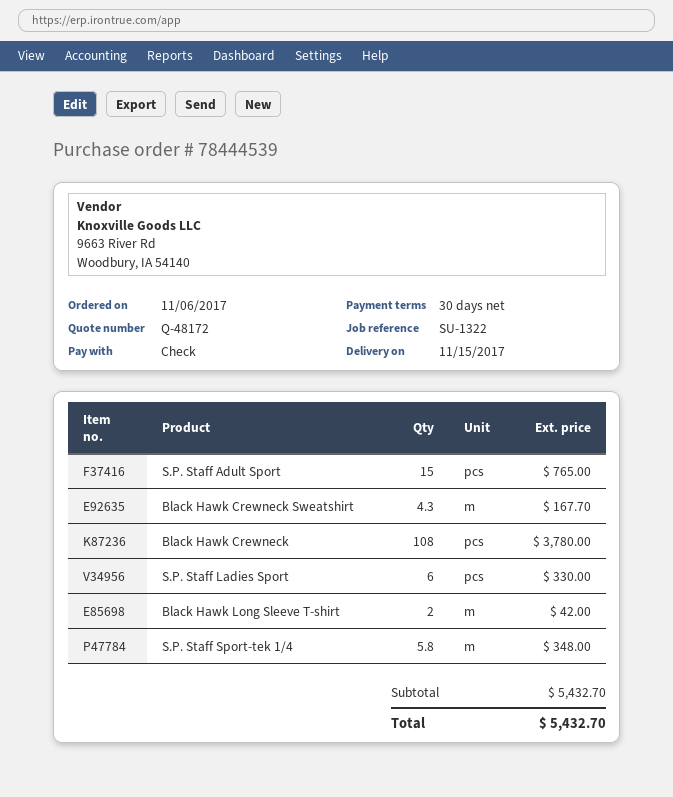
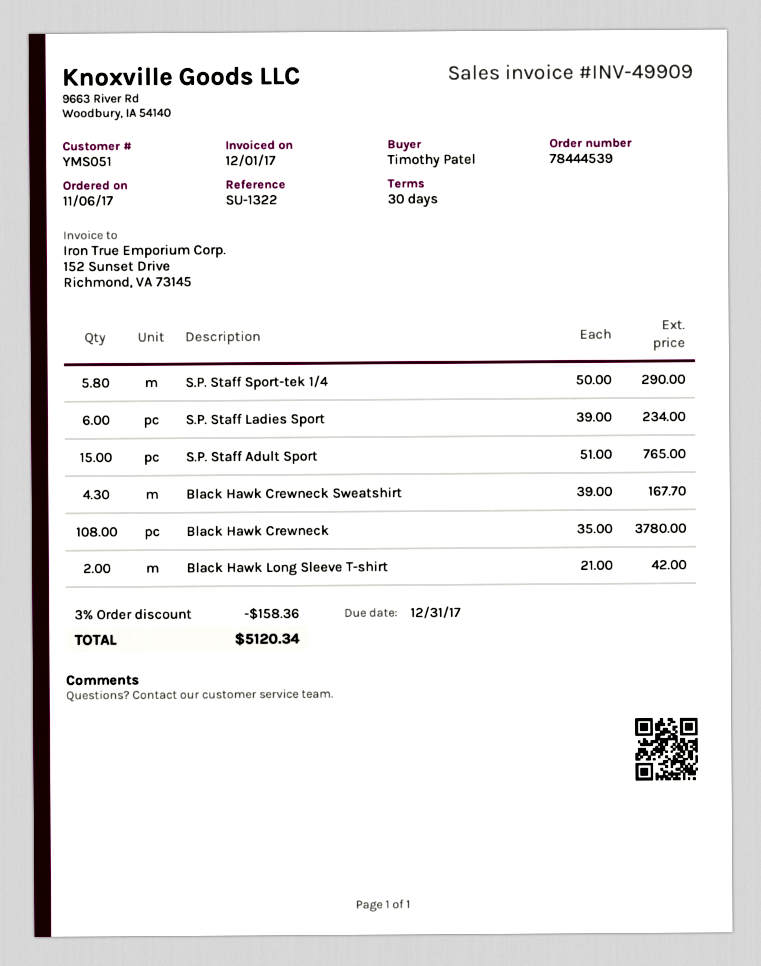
S.P. Staff Ladies Sport: 6 for 330.00 -> 6 for 234.00
S.P. Staff Sport-tek 1/4: 5.8 for 348.00 -> 5.8 for 290.00
discount: none -> 3% = 158.36
total: 5432.70 -> 5120.34

